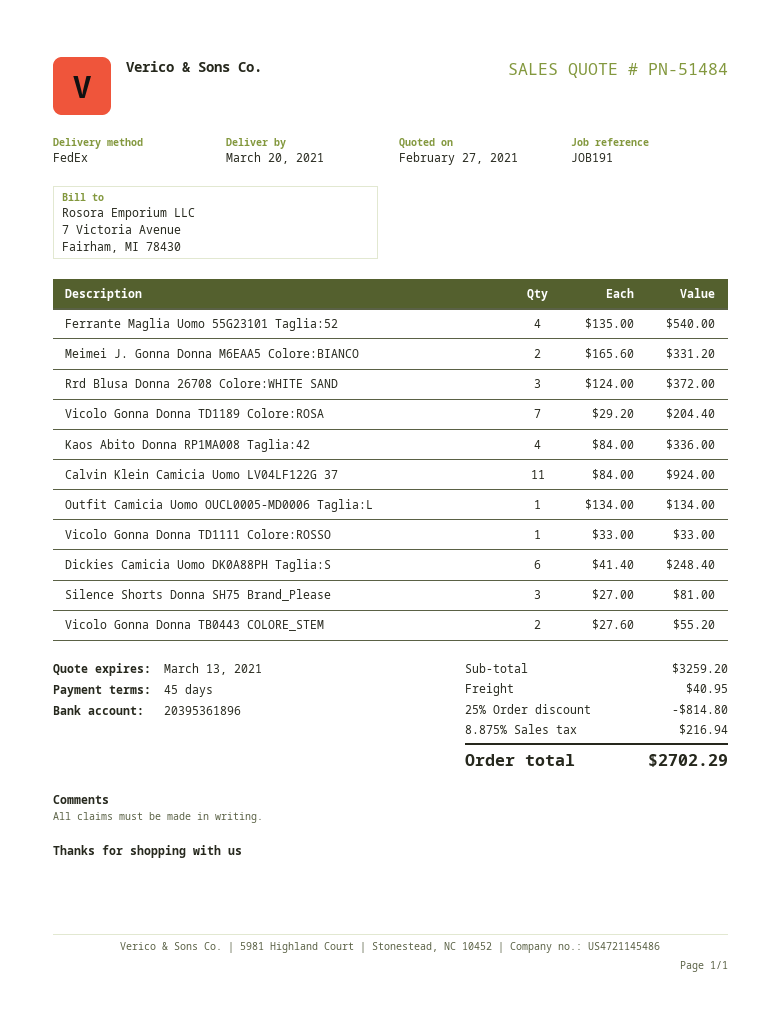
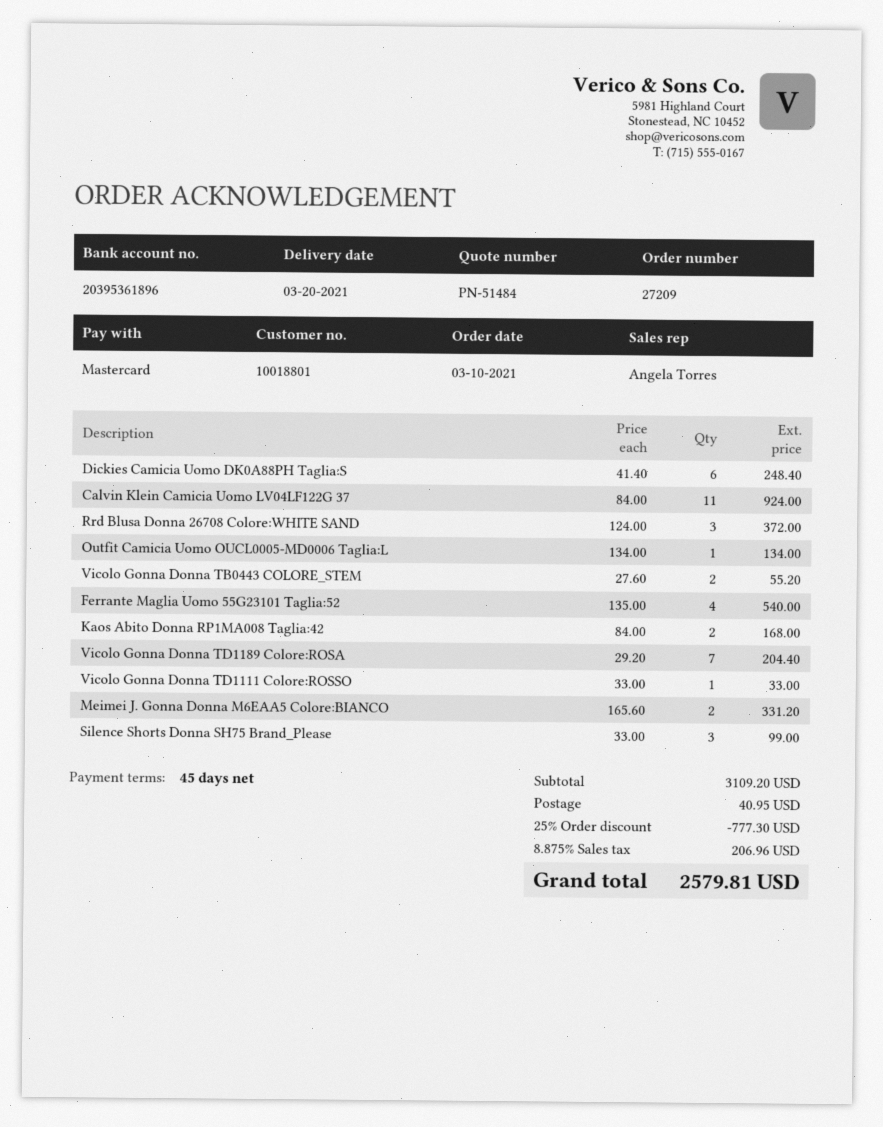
Kaos Abito Donna RP1MA008 Taglia:42: 4 x 84.00 = 336.00 -> 2 x 84.00 = 168.00
Silence Shorts Donna SH75 Brand_Please: 3 x 27.00 = 81.00 -> 3 x 33.00 = 99.00
subtotal: 3259.20 -> 3109.20
discount: 25% = 814.80 -> 25% = 777.30
tax: 8.875% = 216.94 -> 8.875% = 206.96
total: 2702.29 -> 2579.81

